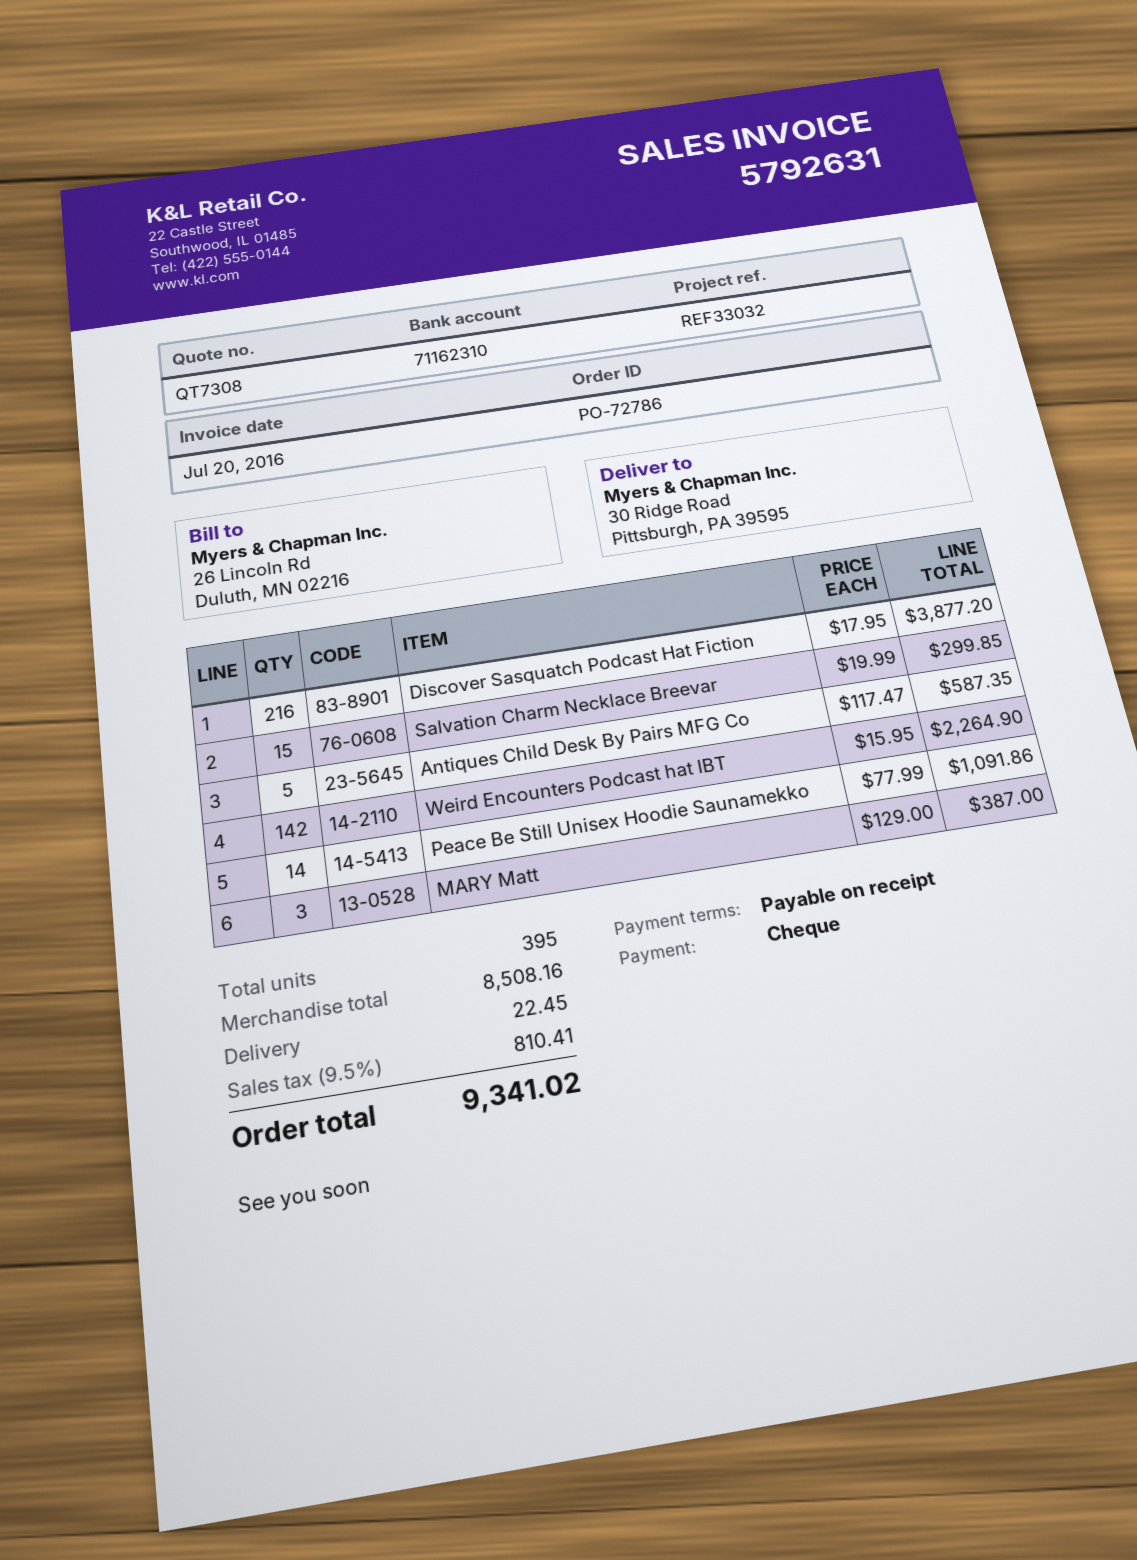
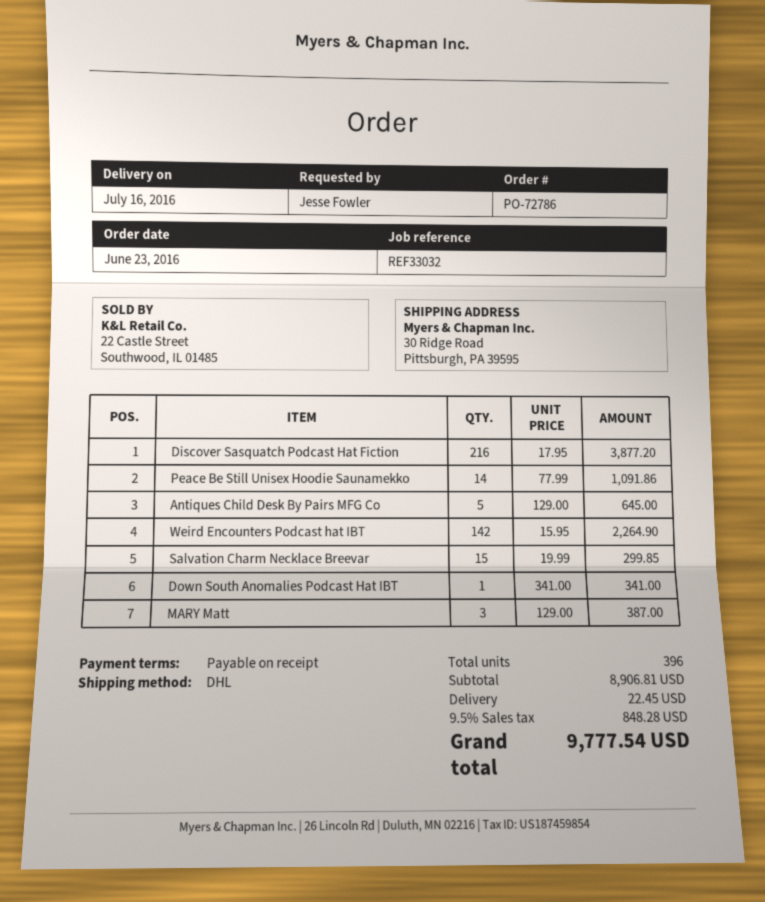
Antiques Child Desk By Pairs MFG Co: 5 x 117.47 = 587.35 -> 5 x 129.00 = 645.00
Down South Anomalies Podcast Hat IBT: none -> 1 x 341.00 = 341.00
total quantity: 395 -> 396
subtotal: 8508.16 -> 8906.81
tax: 9.5% = 810.41 -> 9.5% = 848.28
total: 9341.02 -> 9777.54

